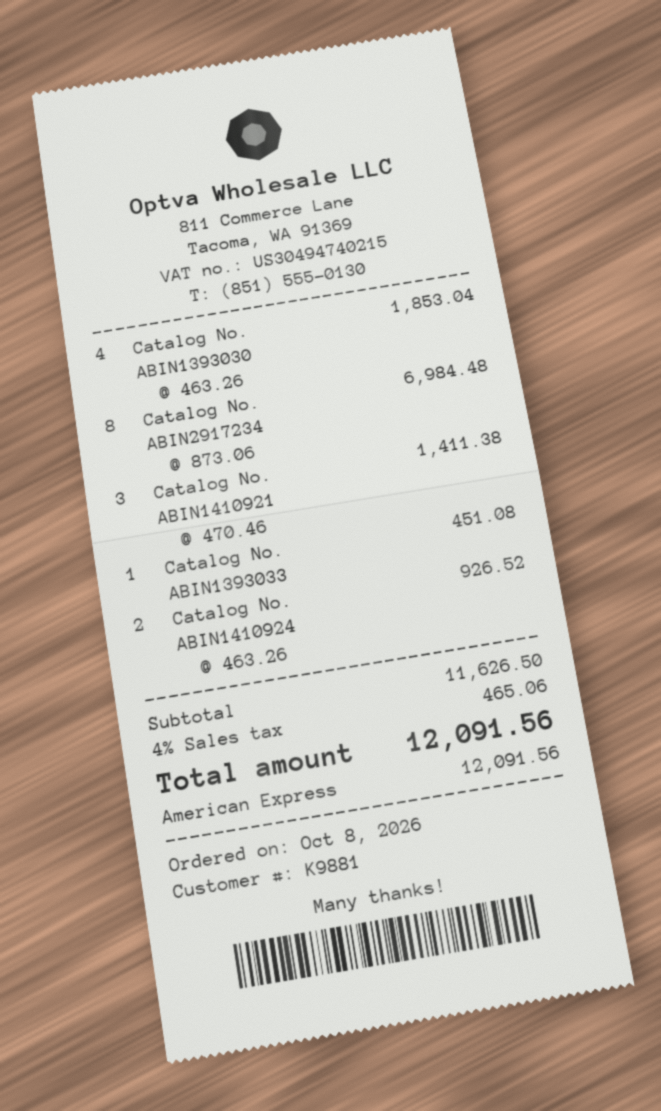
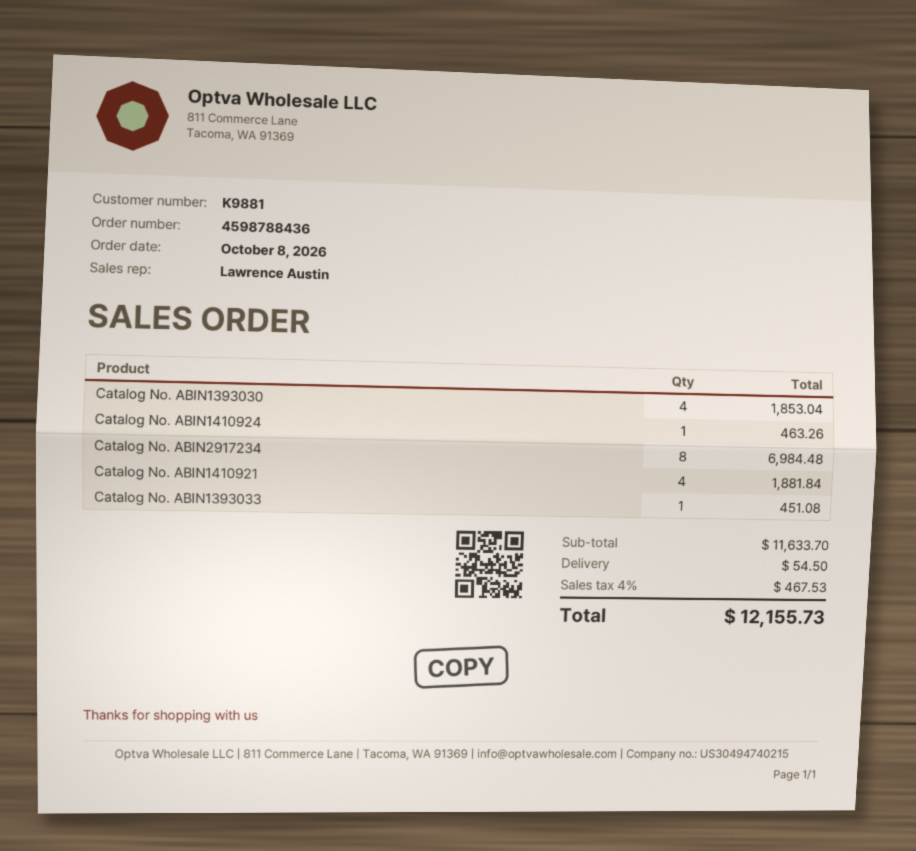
Catalog No. ABIN1410921: 3 for 1411.38 -> 4 for 1881.84
Catalog No. ABIN1410924: 2 for 926.52 -> 1 for 463.26
subtotal: 11626.50 -> 11633.70
shipping: none -> 54.50
tax: 4% = 465.06 -> 4% = 467.53
total: 12091.56 -> 12155.73

